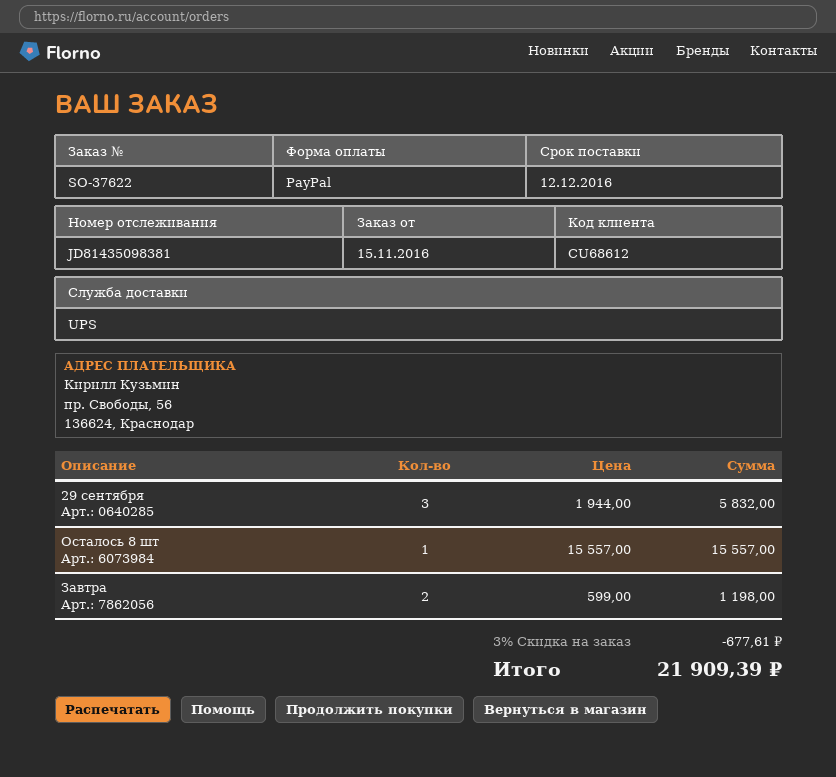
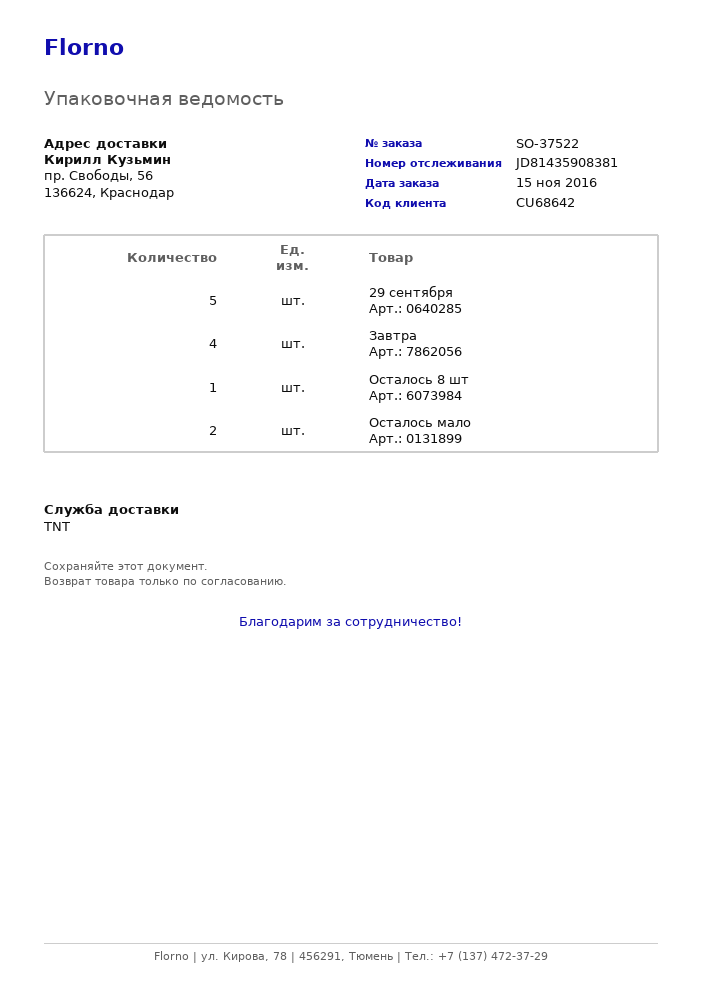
order number: SO-37622 -> SO-37522
customer number: CU68612 -> CU68642
shipping method: UPS -> TNT
tracking number: JD81435098381 -> JD81435908381
29 сентября: 3 -> 5
Завтра: 2 -> 4
Осталось мало: none -> 2

